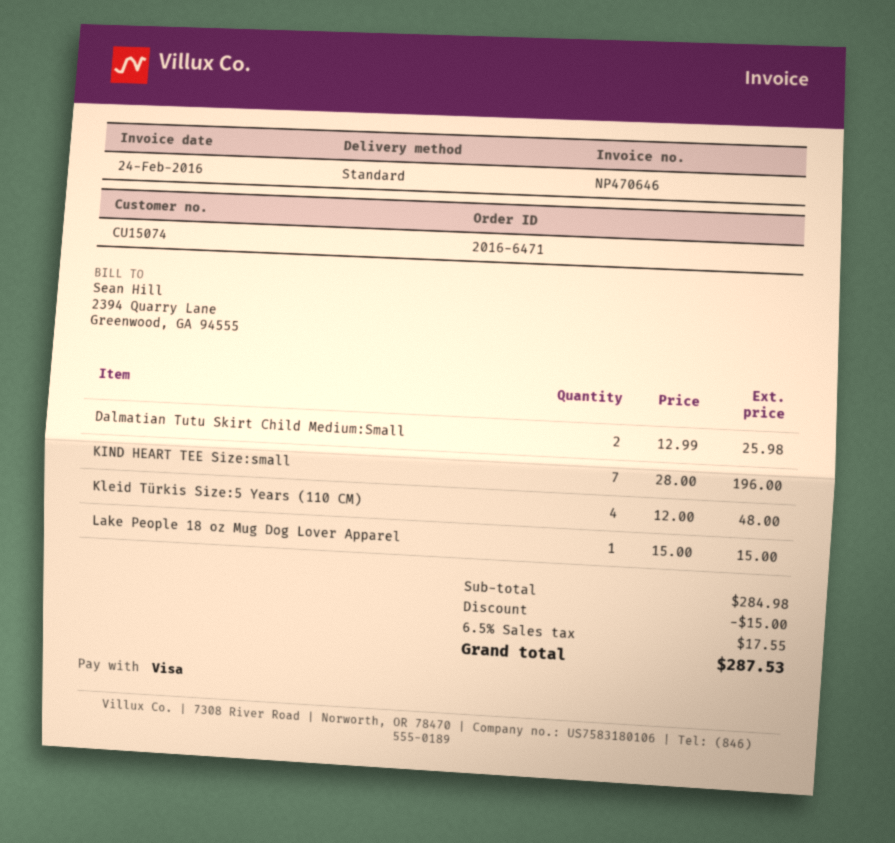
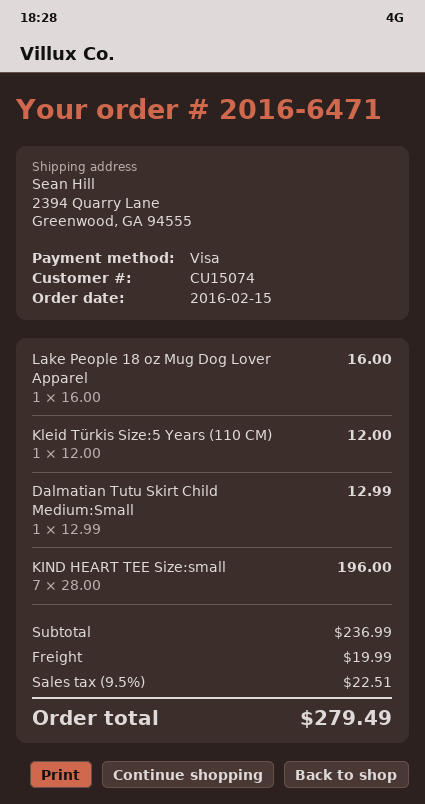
Dalmatian Tutu Skirt Child Medium:Small: 2 x 12.99 = 25.98 -> 1 x 12.99 = 12.99
Kleid Türkis Size:5 Years (110 CM): 4 x 12.00 = 48.00 -> 1 x 12.00 = 12.00
Lake People 18 oz Mug Dog Lover Apparel: 1 x 15.00 = 15.00 -> 1 x 16.00 = 16.00
subtotal: 284.98 -> 236.99
discount: 15.00 -> none
shipping: none -> 19.99
tax: 6.5% = 17.55 -> 9.5% = 22.51
total: 287.53 -> 279.49

